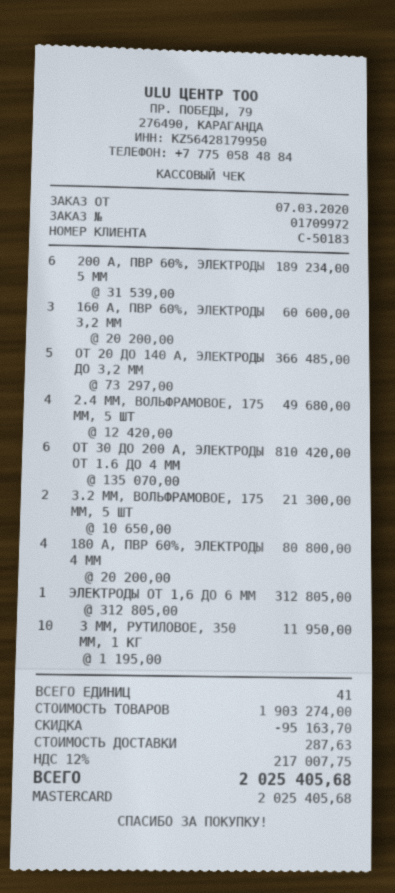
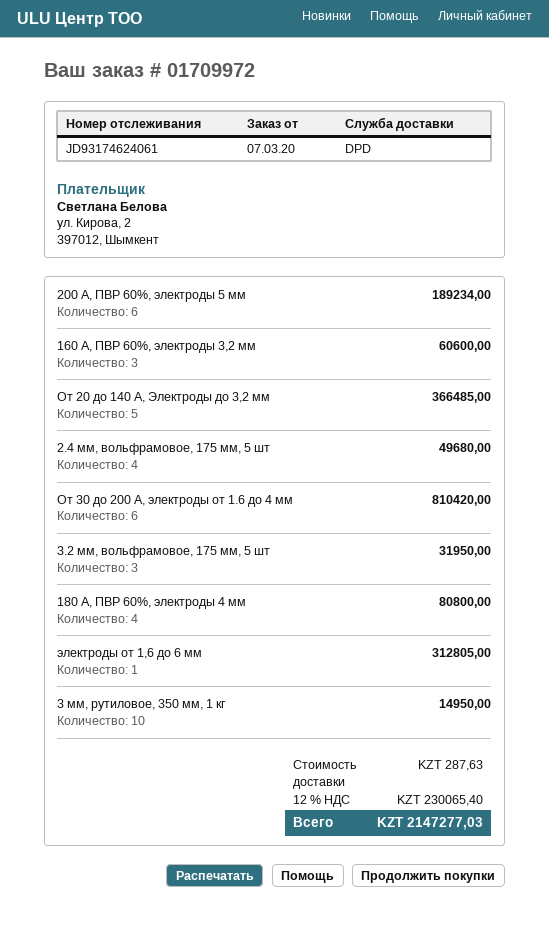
3.2 ММ, ВОЛЬФРАМОВОЕ, 175 ММ, 5 ШТ: 2 for 21300.00 -> 3 for 31950.00
3 ММ, РУТИЛОВОЕ, 350 ММ, 1 КГ: 10 for 11950.00 -> 10 for 14950.00
discount: 95163.70 -> none
tax: 12% = 217007.75 -> 12% = 230065.40
total: 2025405.68 -> 2147277.03

